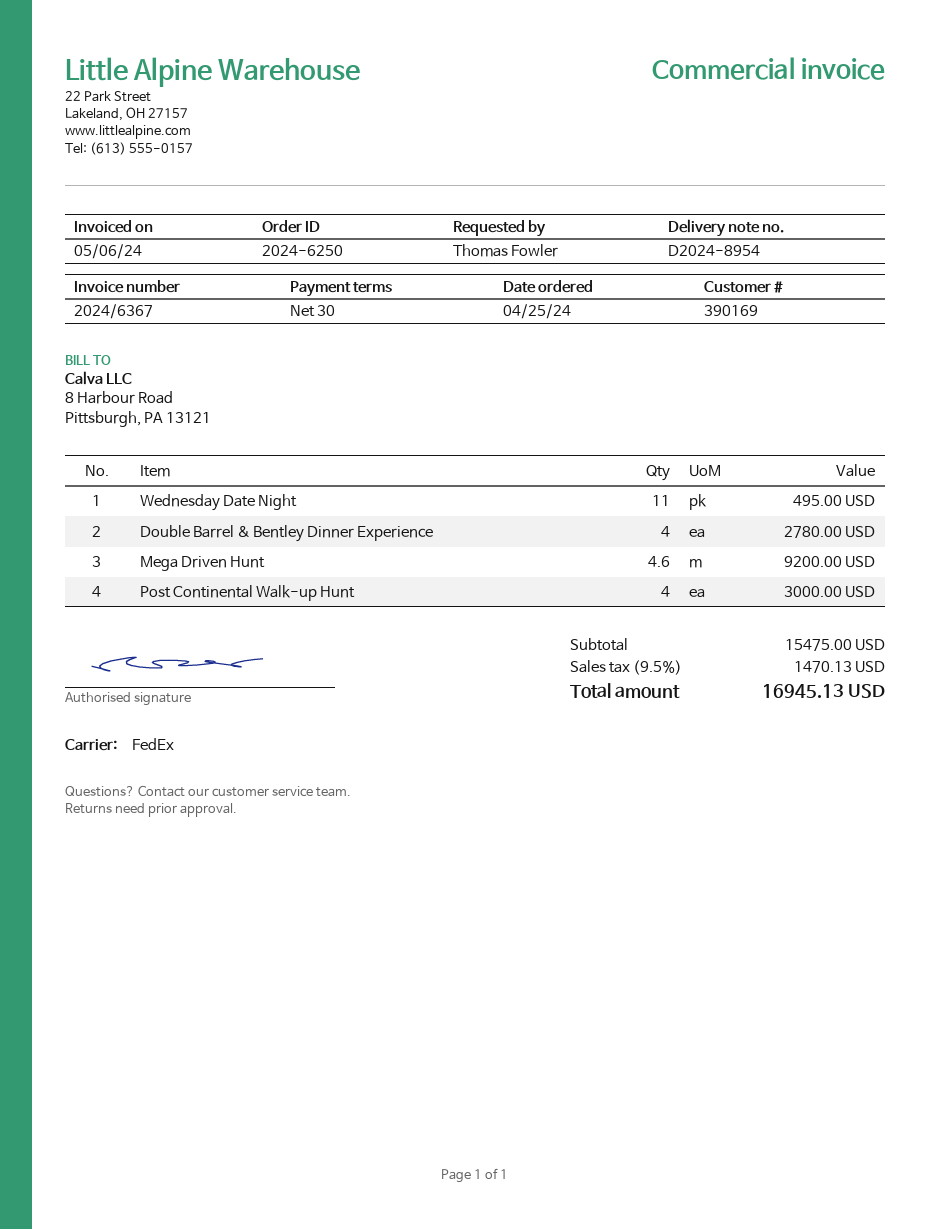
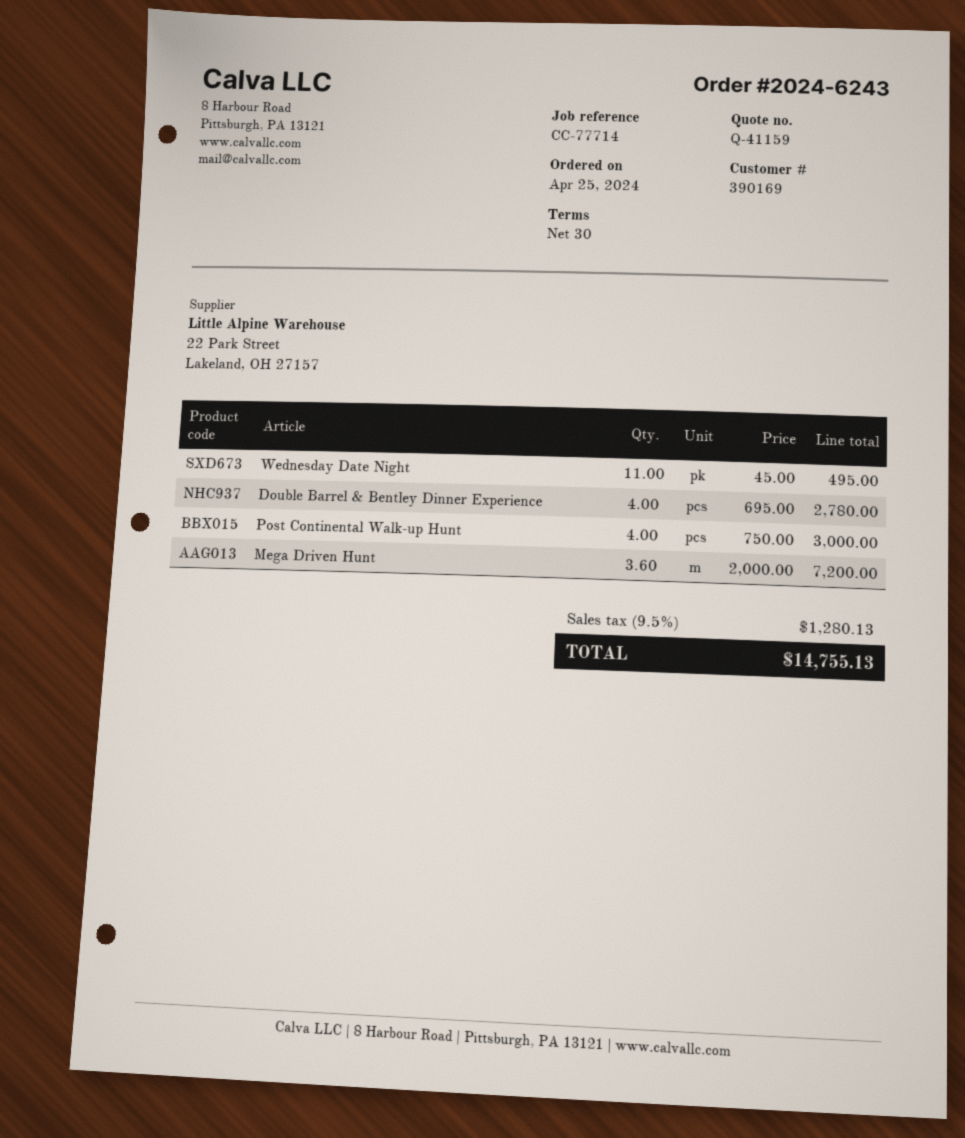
order number: 2024-6250 -> 2024-6243
Mega Driven Hunt: 4.6 for 9200.00 -> 3.6 for 7200.00
tax: 9.5% = 1470.13 -> 9.5% = 1280.13
total: 16945.13 -> 14755.13

